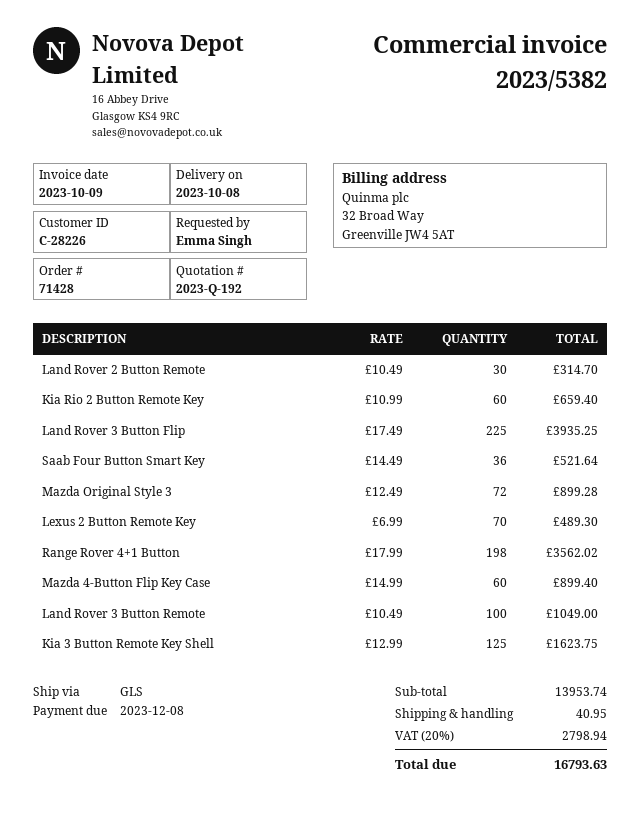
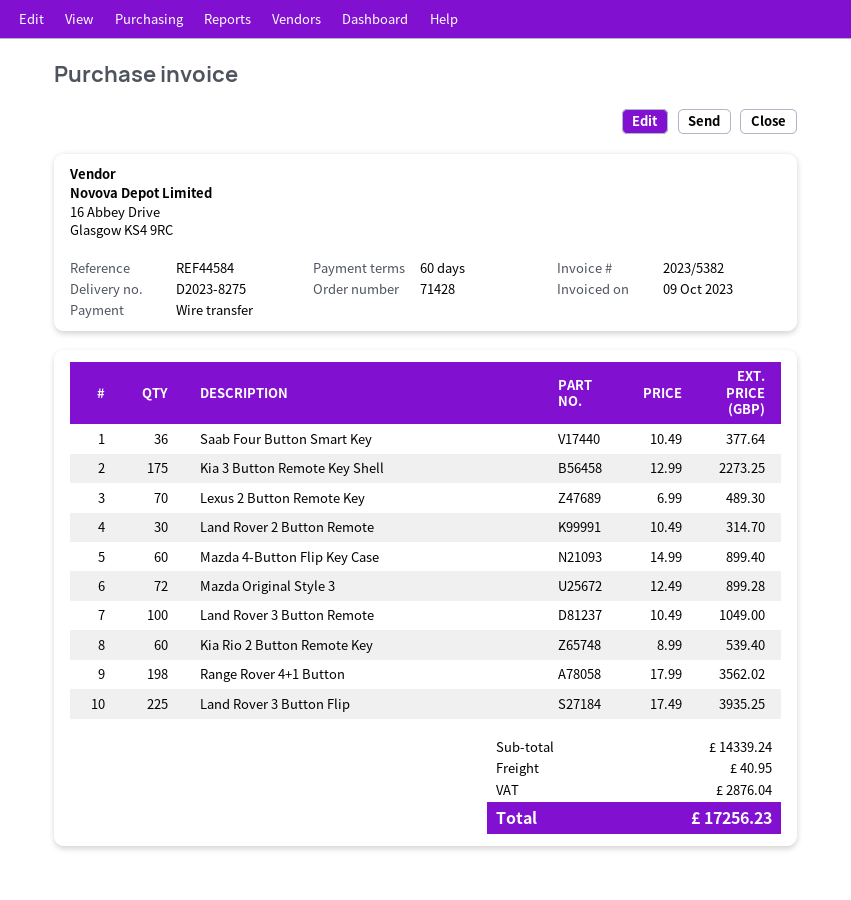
Kia Rio 2 Button Remote Key: 60 x 10.99 = 659.40 -> 60 x 8.99 = 539.40
Saab Four Button Smart Key: 36 x 14.49 = 521.64 -> 36 x 10.49 = 377.64
Kia 3 Button Remote Key Shell: 125 x 12.99 = 1623.75 -> 175 x 12.99 = 2273.25
subtotal: 13953.74 -> 14339.24
tax: 2798.94 -> 2876.04
total: 16793.63 -> 17256.23

